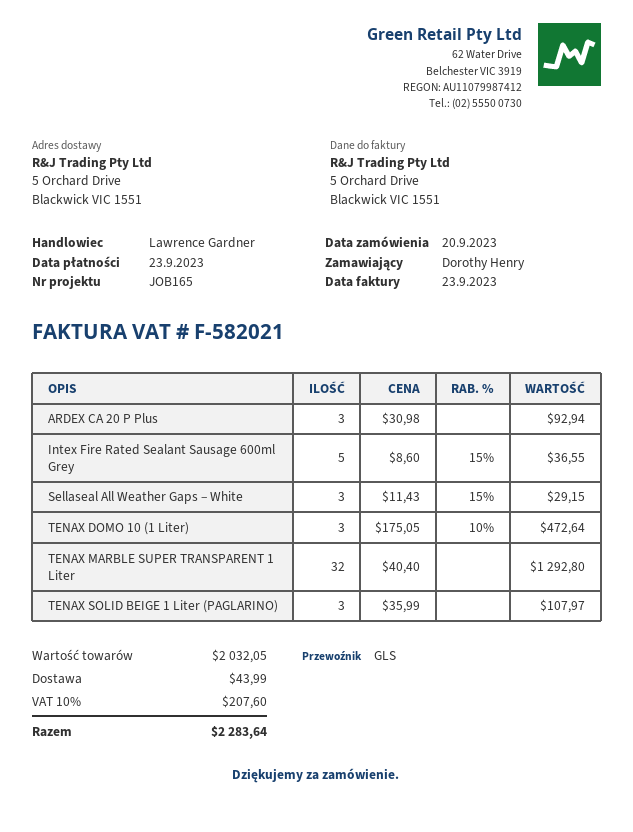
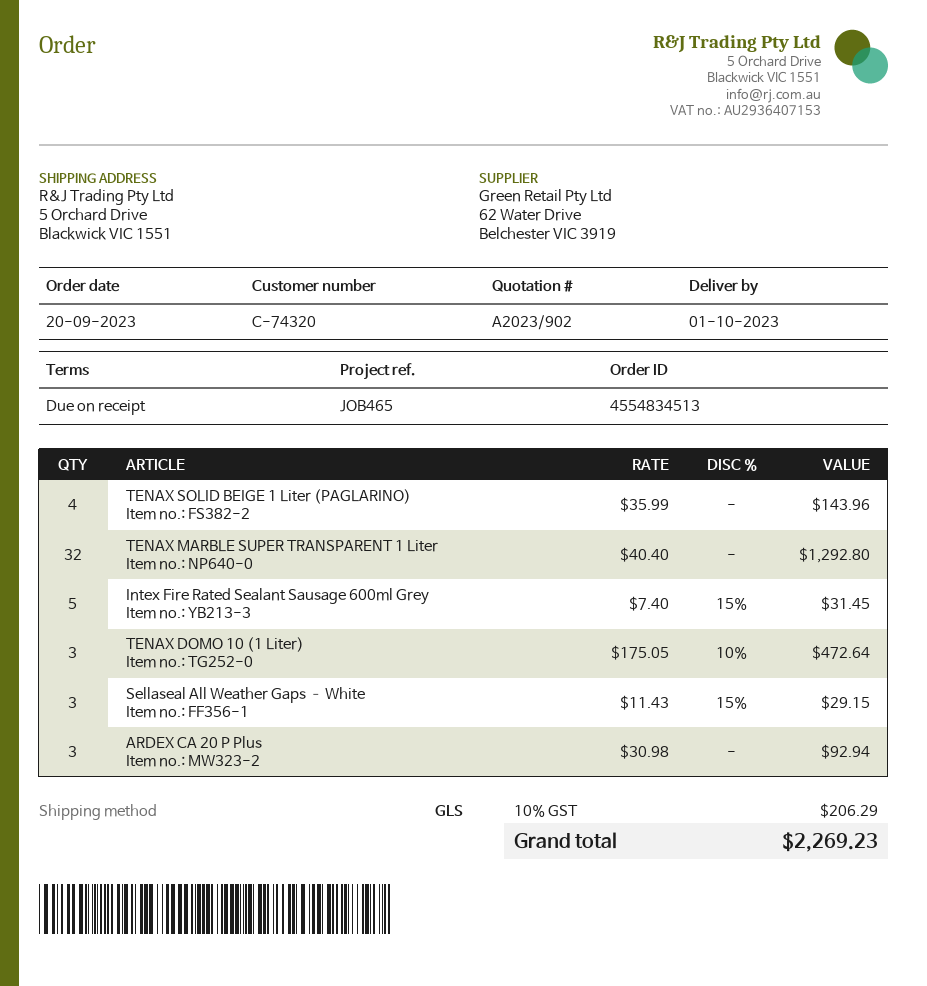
reference: JOB165 -> JOB465
Intex Fire Rated Sealant Sausage 600ml Grey: 5 x 8.60 - 15% = 36.55 -> 5 x 7.40 - 15% = 31.45
TENAX SOLID BEIGE 1 Liter (PAGLARINO): 3 x 35.99 = 107.97 -> 4 x 35.99 = 143.96
shipping: 43.99 -> none
tax: 10% = 207.60 -> 10% = 206.29
total: 2283.64 -> 2269.23

